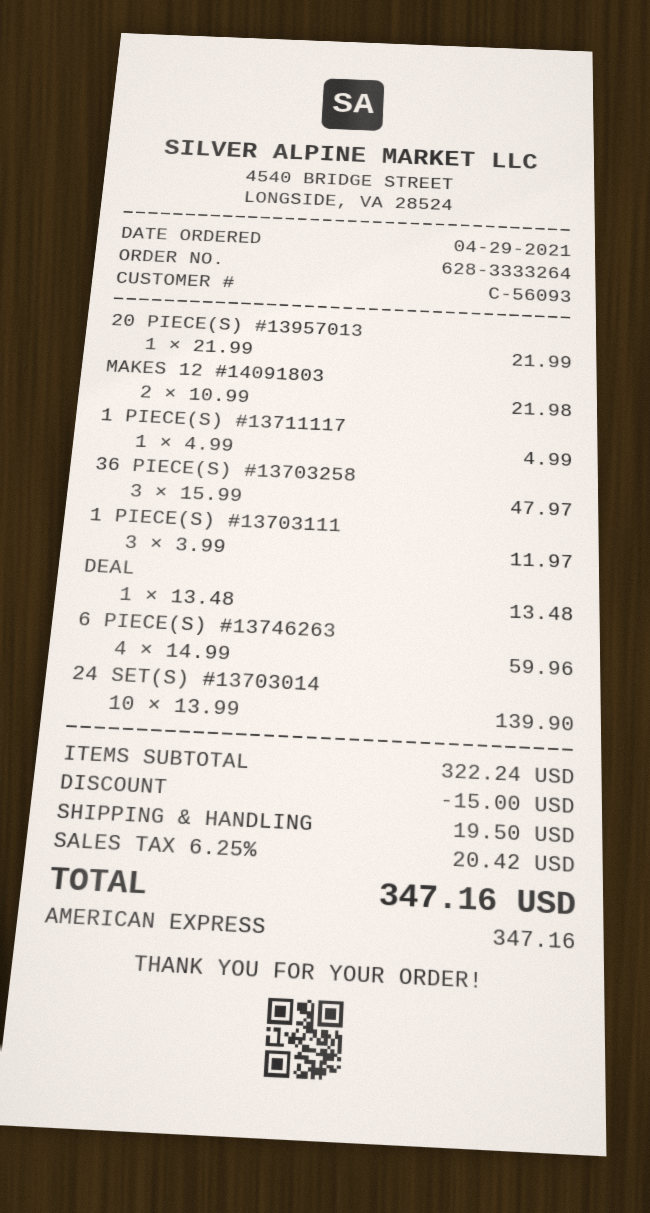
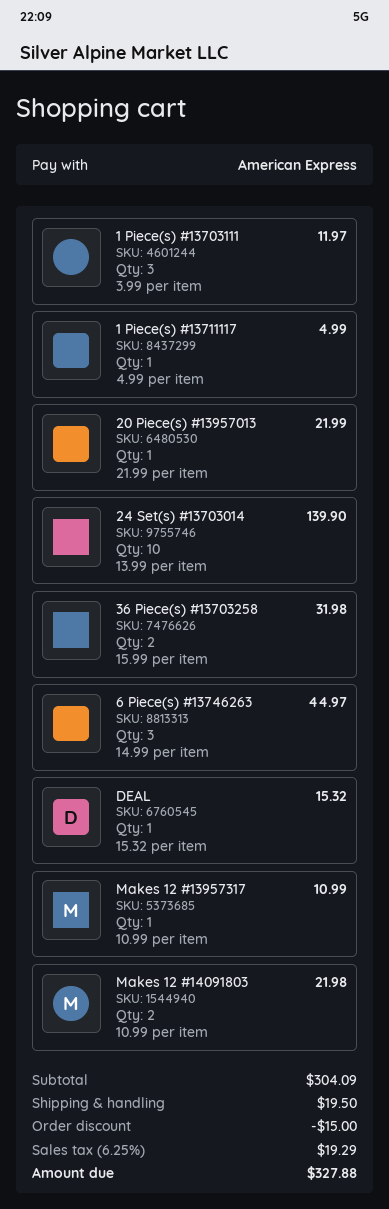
36 PIECE(S) #13703258: 3 x 15.99 = 47.97 -> 2 x 15.99 = 31.98
DEAL: 1 x 13.48 = 13.48 -> 1 x 15.32 = 15.32
6 PIECE(S) #13746263: 4 x 14.99 = 59.96 -> 3 x 14.99 = 44.97
Makes 12 #13957317: none -> 1 x 10.99 = 10.99
subtotal: 322.24 -> 304.09
tax: 6.25% = 20.42 -> 6.25% = 19.29
total: 347.16 -> 327.88

